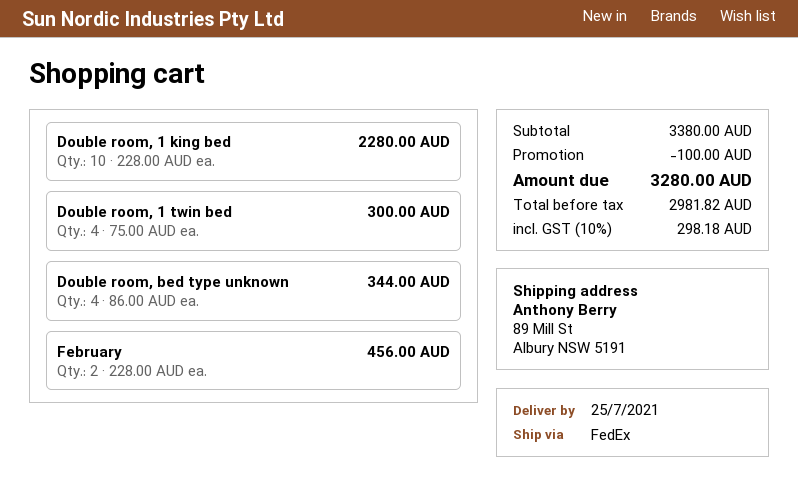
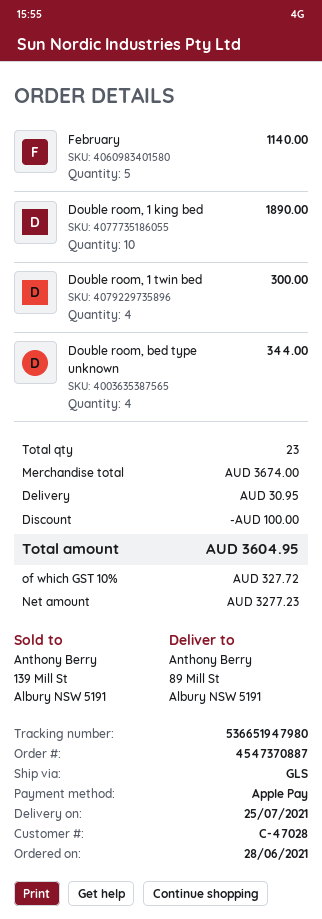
shipping method: FedEx -> GLS
Double room, 1 king bed: 10 for 2280.00 -> 10 for 1890.00
February: 2 for 456.00 -> 5 for 1140.00
subtotal: 3380.00 -> 3674.00
shipping: none -> 30.95
net: 2981.82 -> 3277.23
tax: 10% = 298.18 -> 10% = 327.72
total: 3280.00 -> 3604.95

